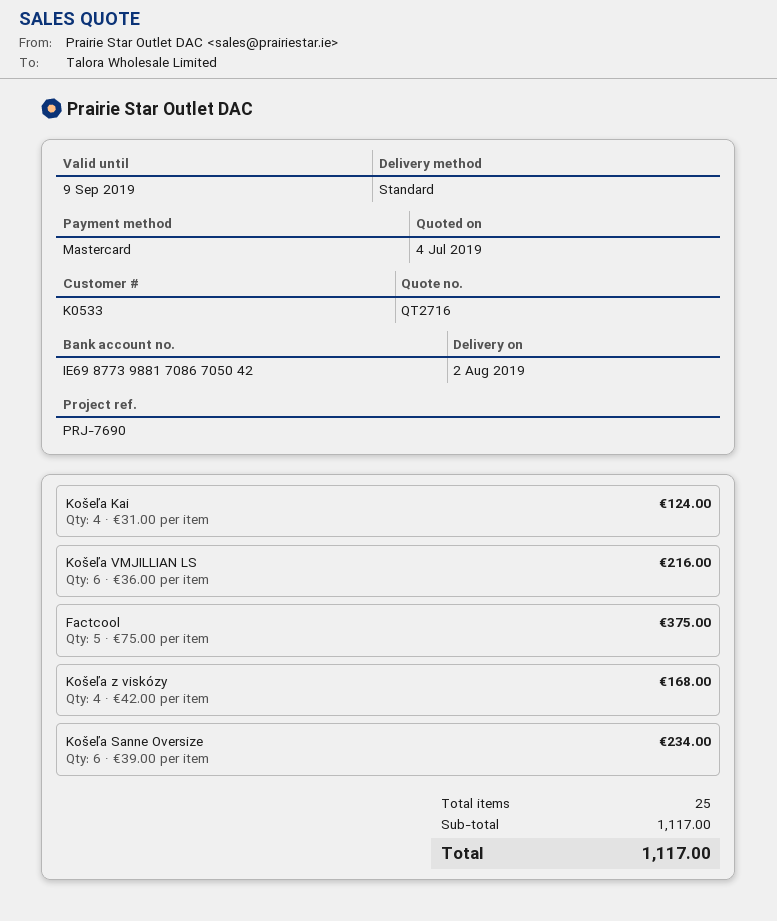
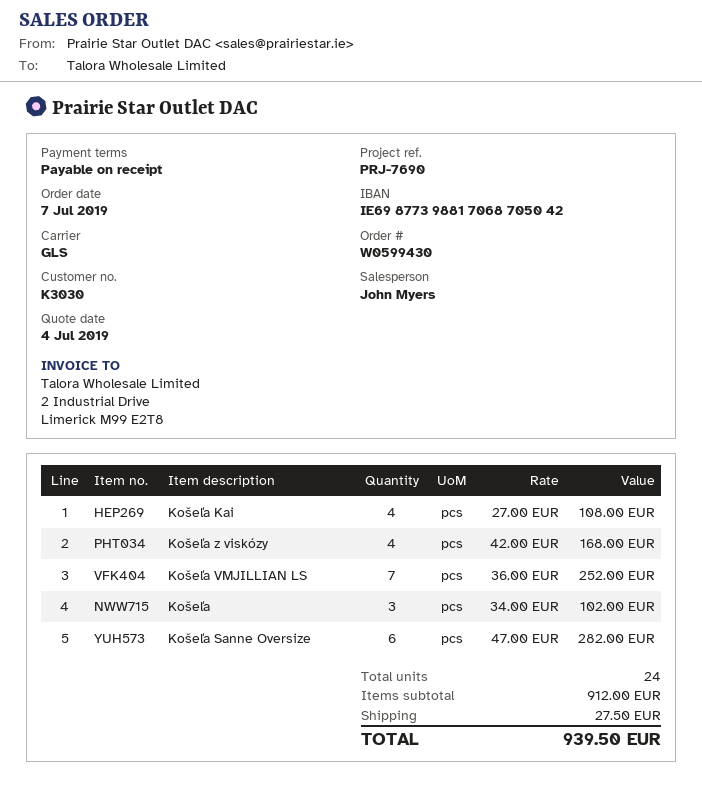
customer number: K0533 -> K3030
bank account: IE69877398817086705042 -> IE69877398817068705042
shipping method: standard -> GLS
Košeľa Kai: 4 x 31.00 = 124.00 -> 4 x 27.00 = 108.00
Košeľa VMJILLIAN LS: 6 x 36.00 = 216.00 -> 7 x 36.00 = 252.00
Factcool: 5 x 75.00 = 375.00 -> none
Košeľa Sanne Oversize: 6 x 39.00 = 234.00 -> 6 x 47.00 = 282.00
Košeľa: none -> 3 x 34.00 = 102.00
total quantity: 25 -> 24
subtotal: 1117.00 -> 912.00
shipping: none -> 27.50
total: 1117.00 -> 939.50

